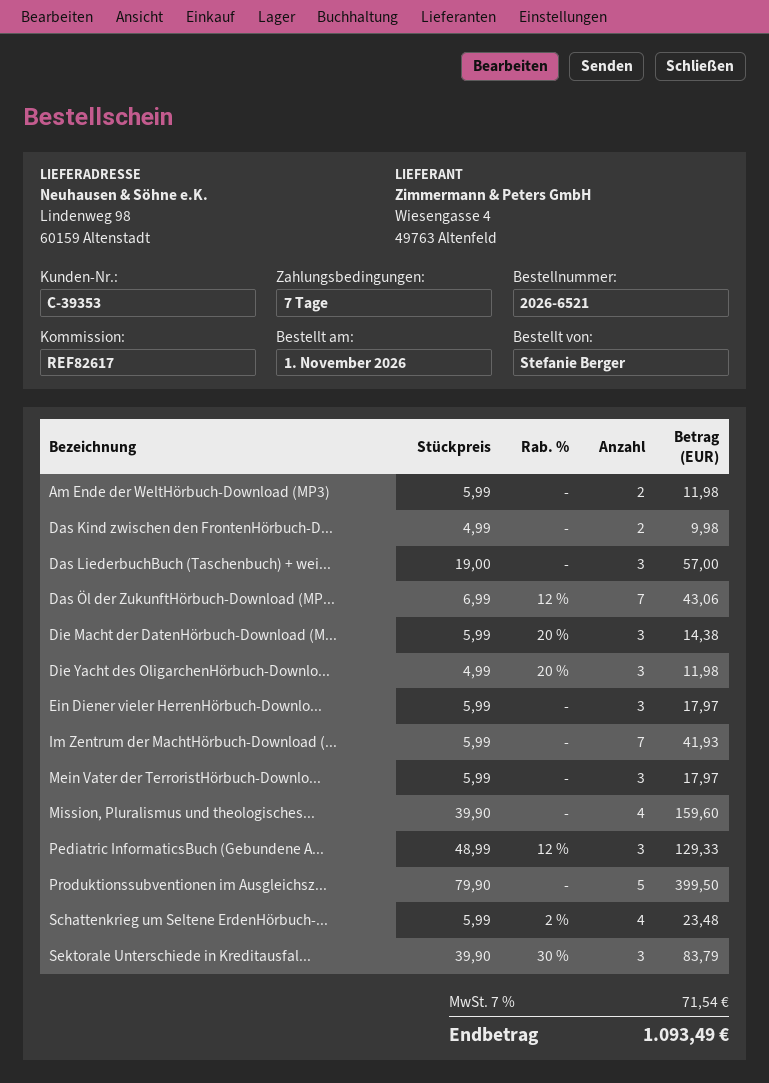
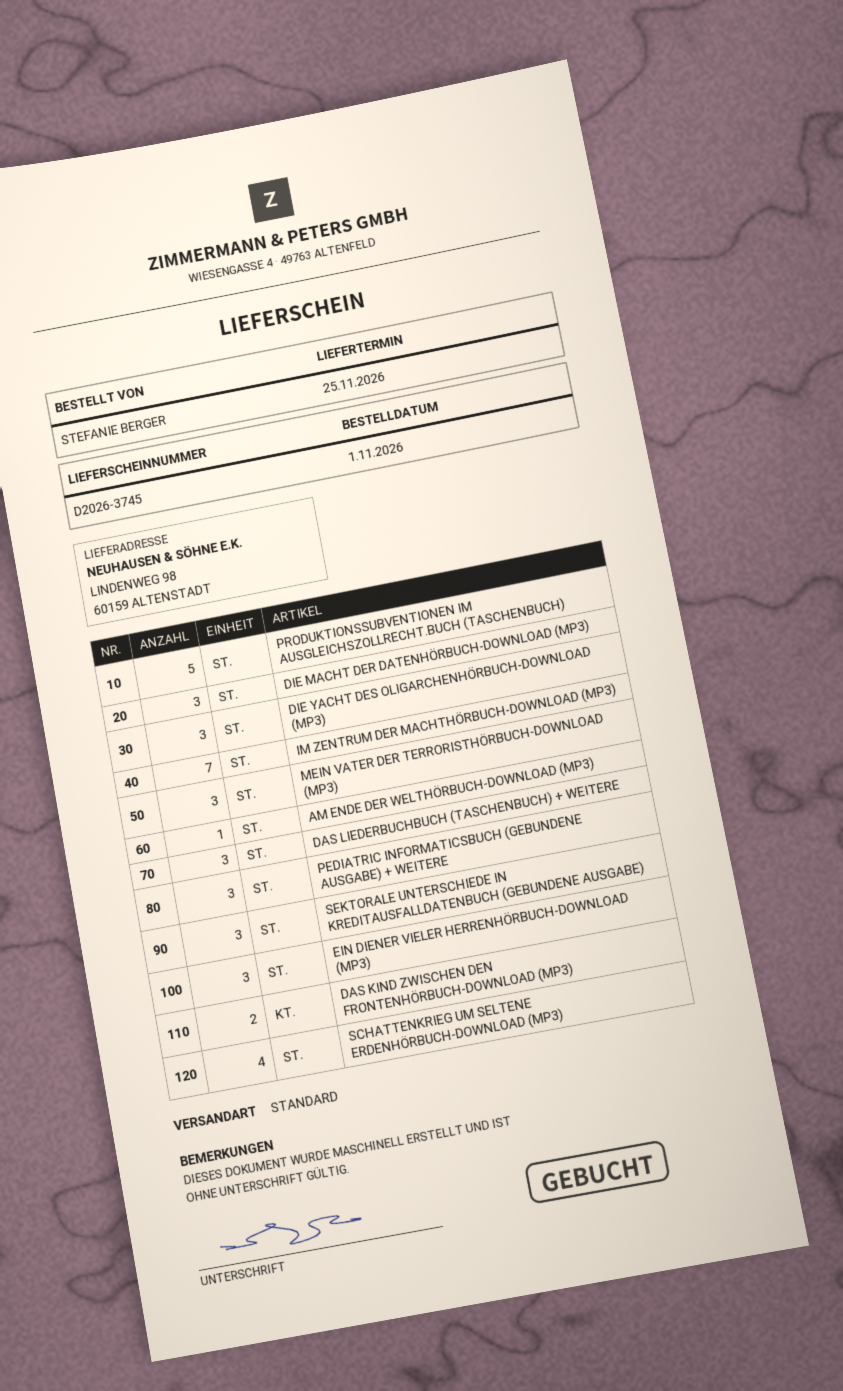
Am Ende der WeltHörbuch-Download (MP3): 2 -> 1
Das Öl der ZukunftHörbuch-Download (MP...: 7 -> none
Mission, Pluralismus und theologisches...: 4 -> none

